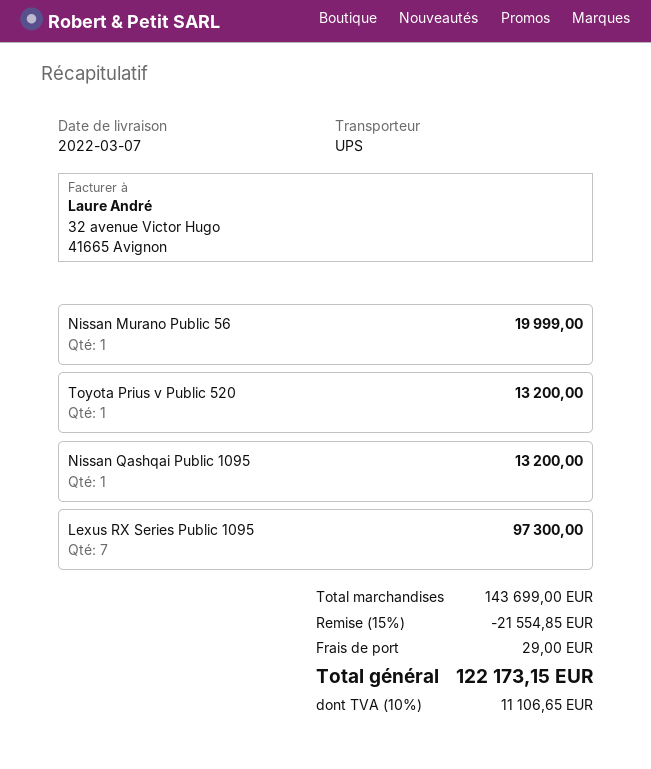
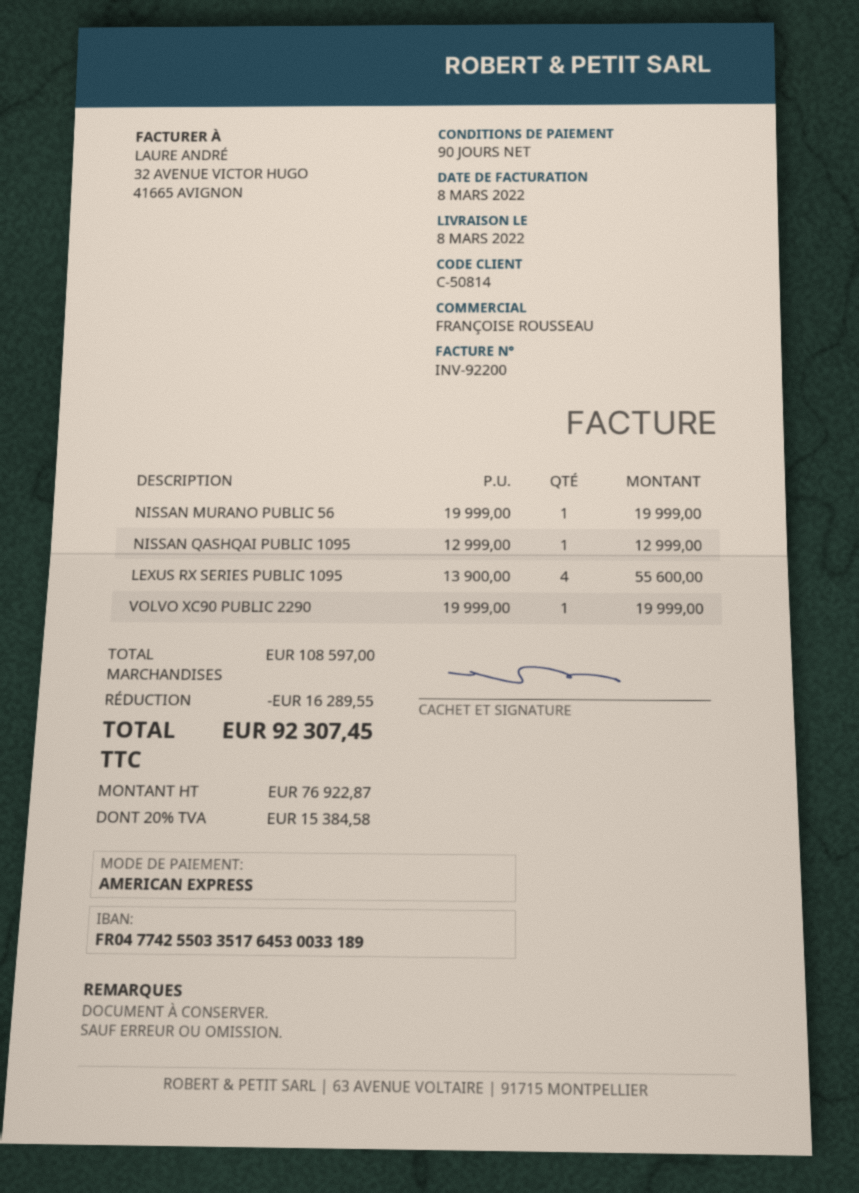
delivery date: 2022-03-07 -> 2022-03-08
Toyota Prius v Public 520: 1 for 13200.00 -> none
Nissan Qashqai Public 1095: 1 for 13200.00 -> 1 for 12999.00
Lexus RX Series Public 1095: 7 for 97300.00 -> 4 for 55600.00
VOLVO XC90 PUBLIC 2290: none -> 1 for 19999.00
subtotal: 143699.00 -> 108597.00
discount: 21554.85 -> 16289.55
shipping: 29.00 -> none
tax: 10% = 11106.65 -> 20% = 15384.58
total: 122173.15 -> 92307.45

